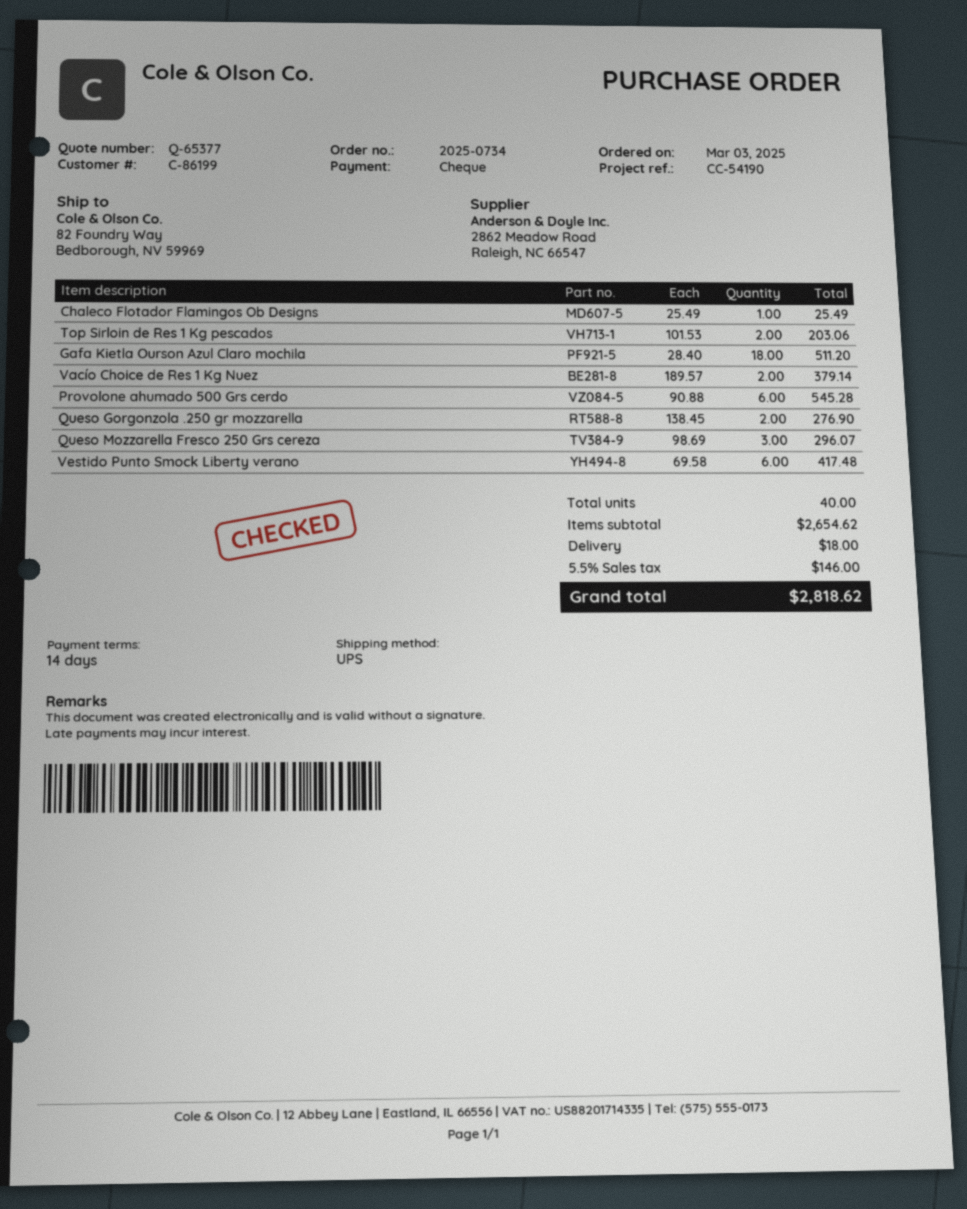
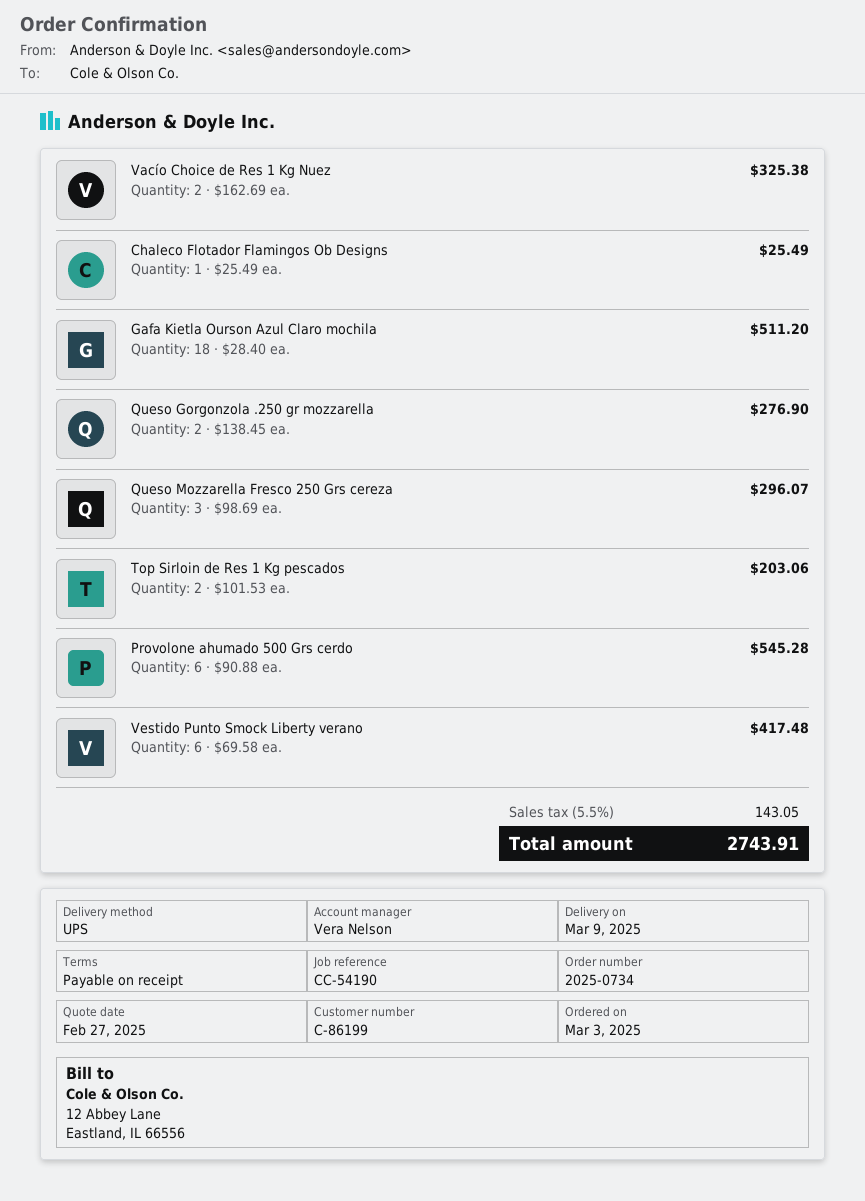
payment terms: 14 days -> on receipt
Vacío Choice de Res 1 Kg Nuez: 2 x 189.57 = 379.14 -> 2 x 162.69 = 325.38
shipping: 18.00 -> none
tax: 5.5% = 146.00 -> 5.5% = 143.05
total: 2818.62 -> 2743.91

